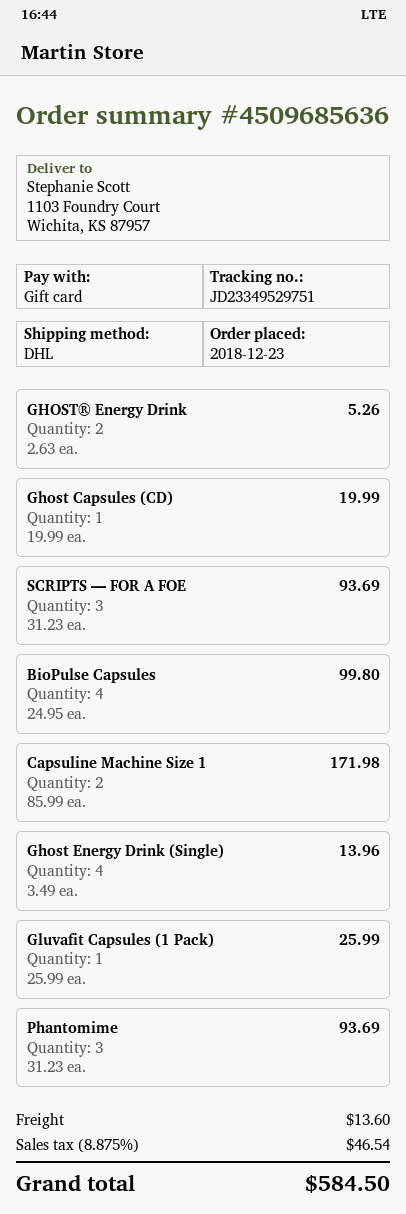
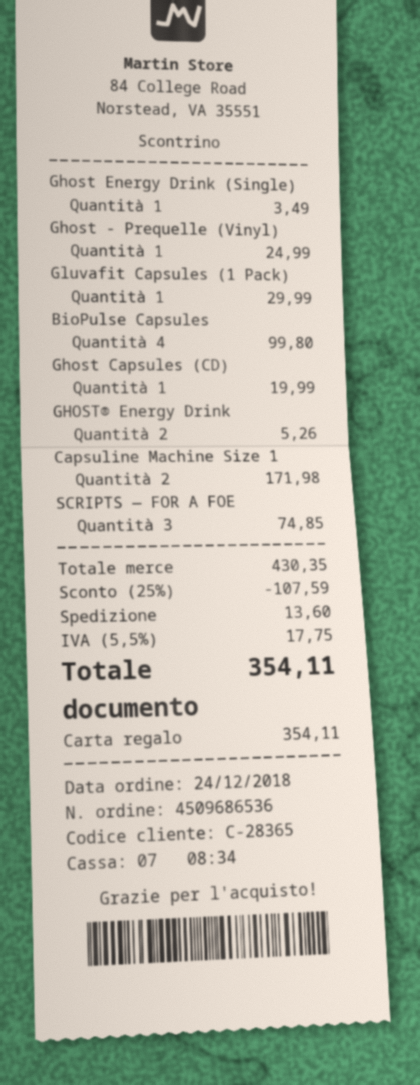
order number: 4509685636 -> 4509686536
order date: 2018-12-23 -> 2018-12-24
SCRIPTS — FOR A FOE: 3 for 93.69 -> 3 for 74.85
Ghost Energy Drink (Single): 4 for 13.96 -> 1 for 3.49
Gluvafit Capsules (1 Pack): 1 for 25.99 -> 1 for 29.99
Phantomime: 3 for 93.69 -> none
Ghost - Prequelle (Vinyl): none -> 1 for 24.99
discount: none -> 25% = 107.59
tax: 8.875% = 46.54 -> 5.5% = 17.75
total: 584.50 -> 354.11

